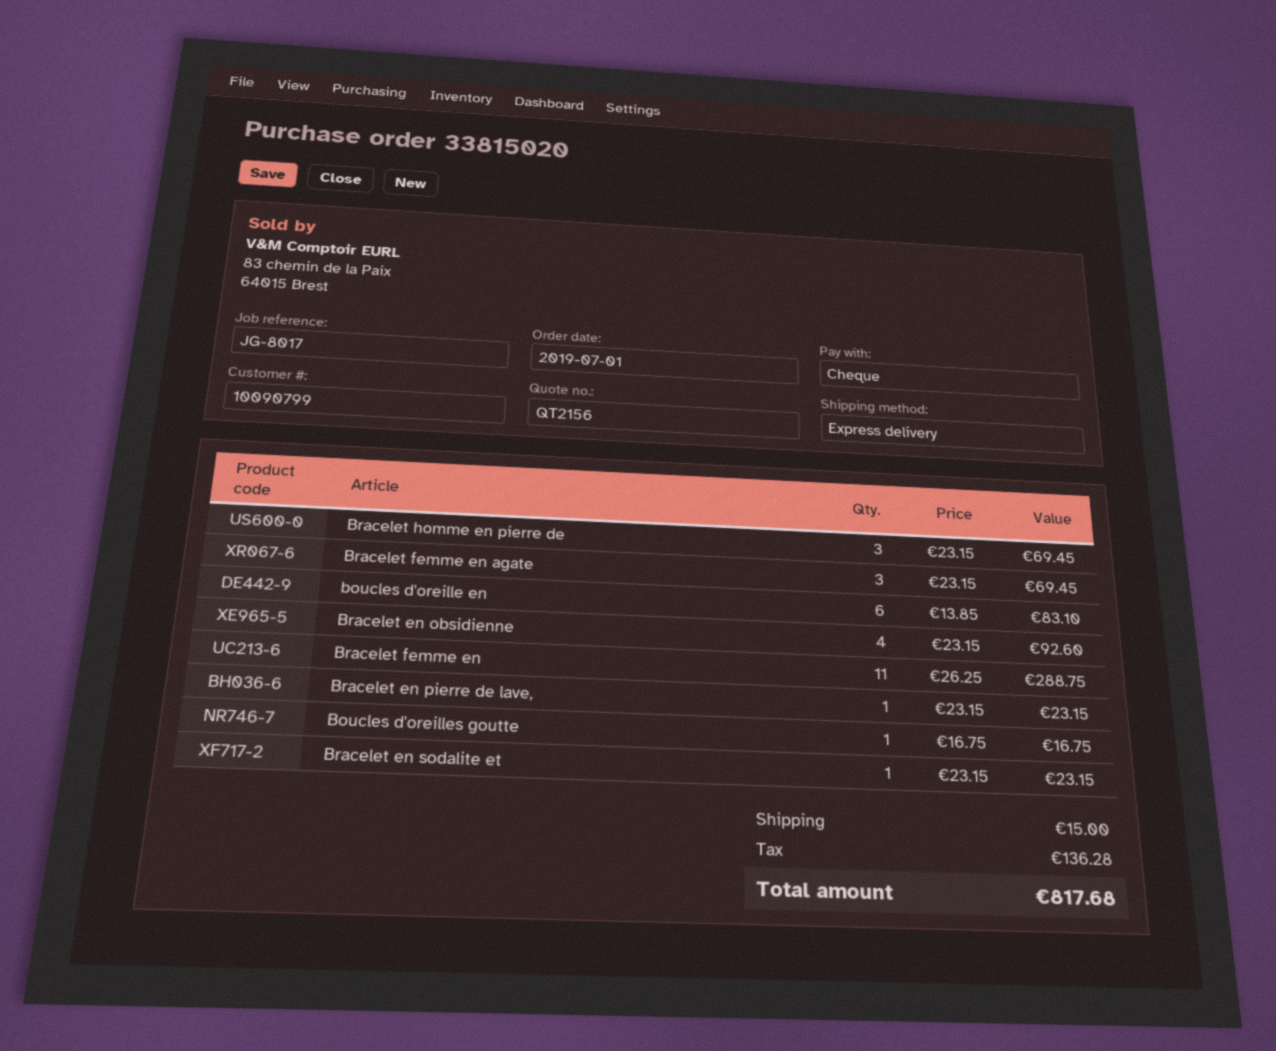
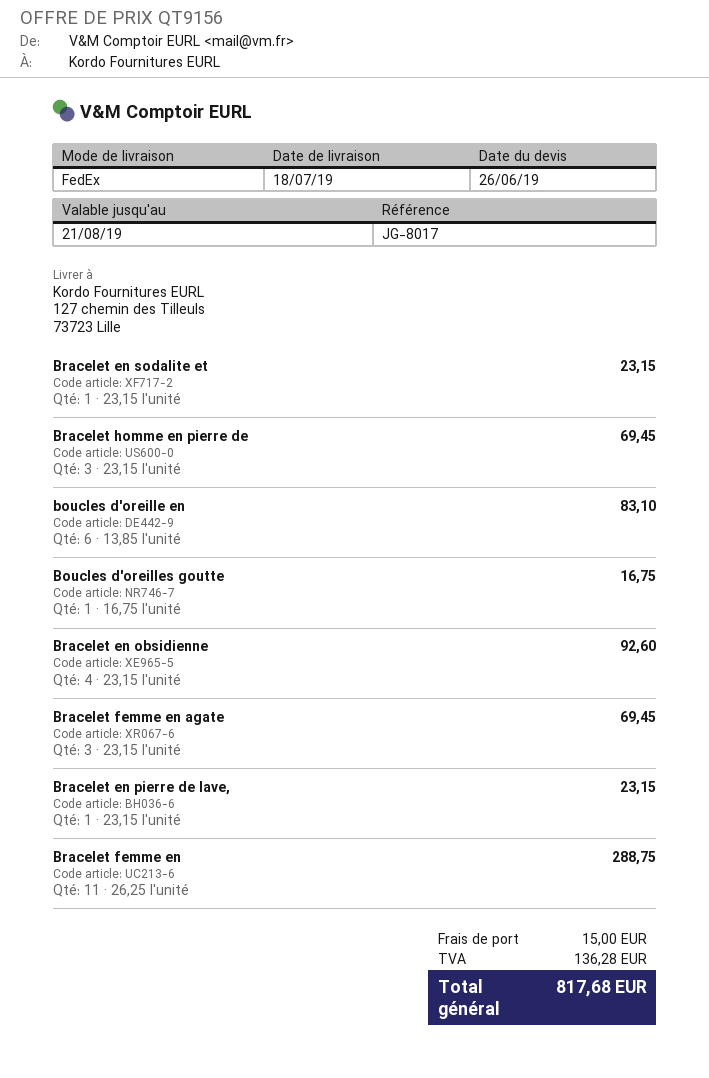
quote number: QT2156 -> QT9156
shipping method: express -> FedEx

